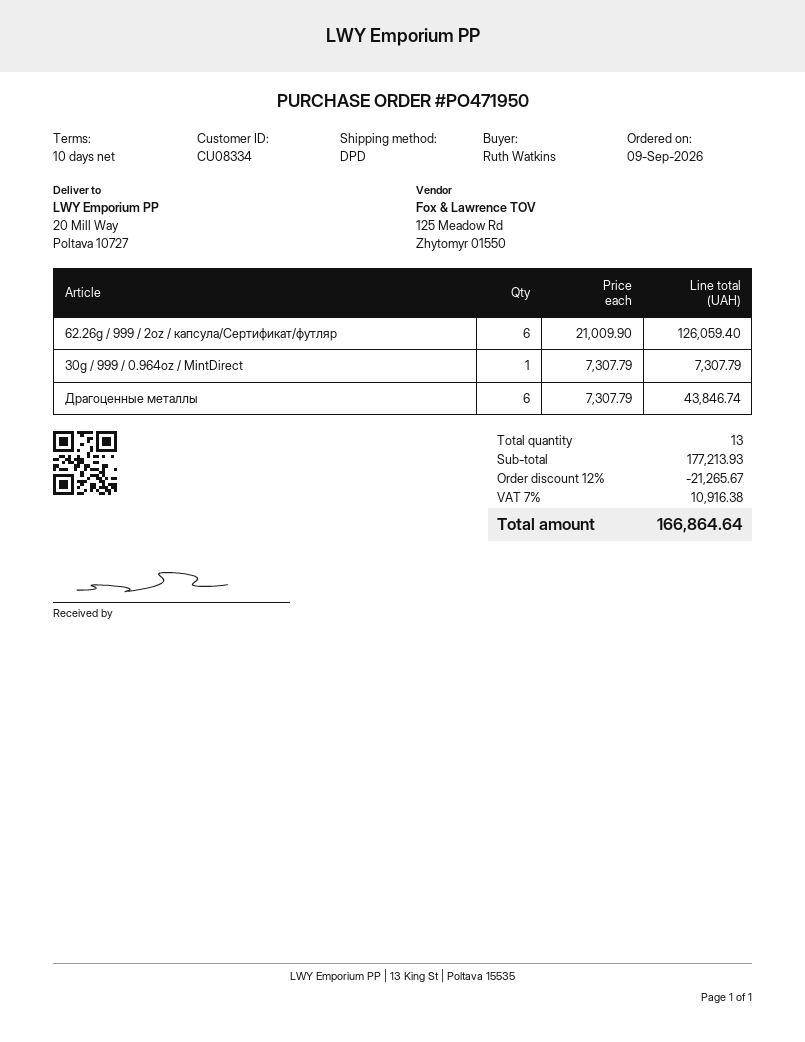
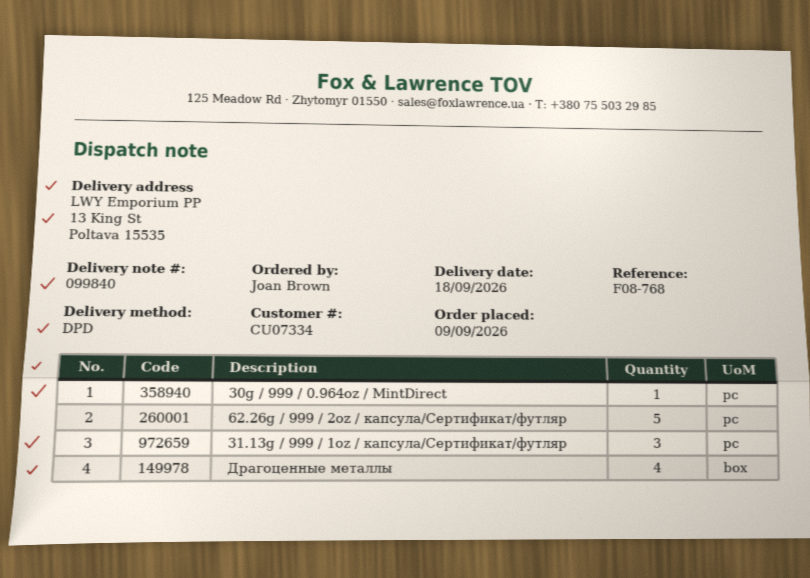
customer number: CU08334 -> CU07334
ordered by: Ruth Watkins -> Joan Brown
ship to: 20 Mill Way, Poltava 10727 -> 13 King St, Poltava 15535
62.26g / 999 / 2oz / капсула/Сертификат/футляр: 6 -> 5
Драгоценные металлы: 6 -> 4
31.13g / 999 / 1oz / капсула/Сертификат/футляр: none -> 3

